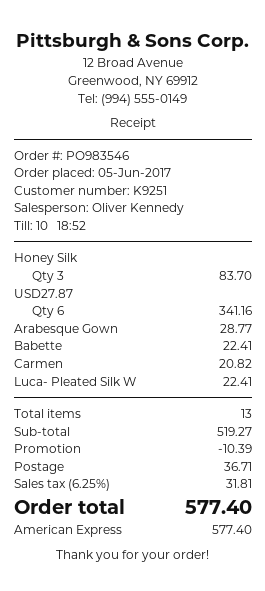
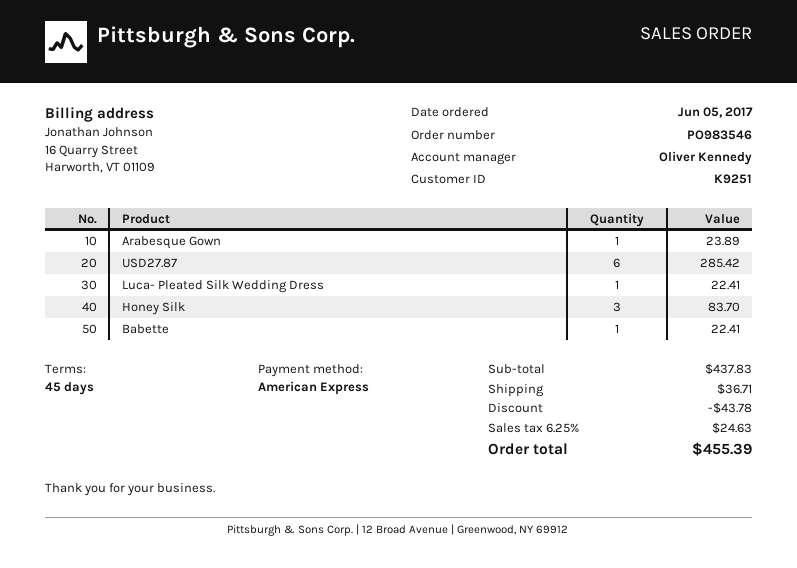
USD27.87: 6 for 341.16 -> 6 for 285.42
Arabesque Gown: 1 for 28.77 -> 1 for 23.89
Carmen: 1 for 20.82 -> none
subtotal: 519.27 -> 437.83
discount: 10.39 -> 43.78
tax: 6.25% = 31.81 -> 6.25% = 24.63
total: 577.40 -> 455.39

